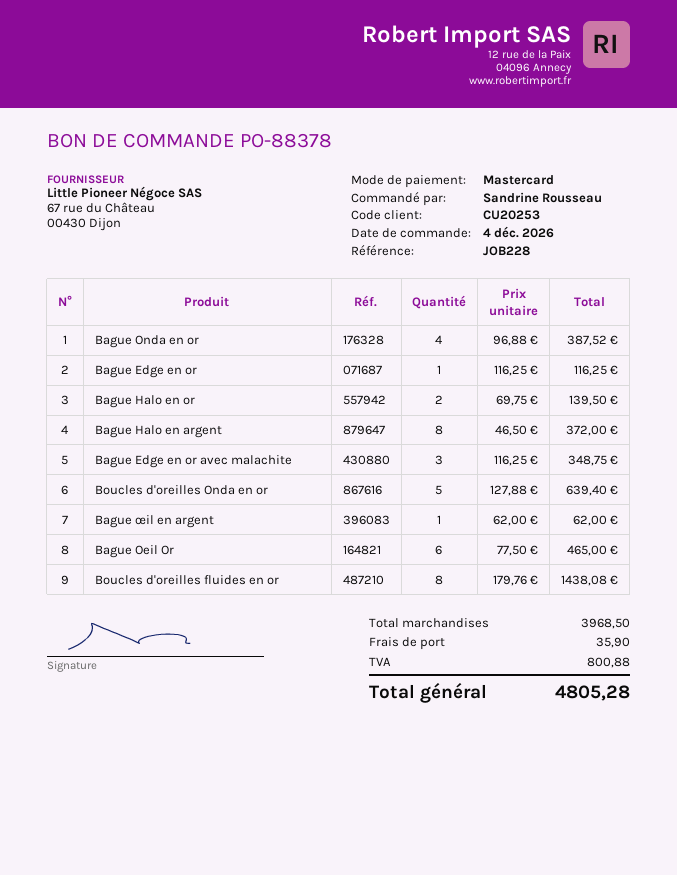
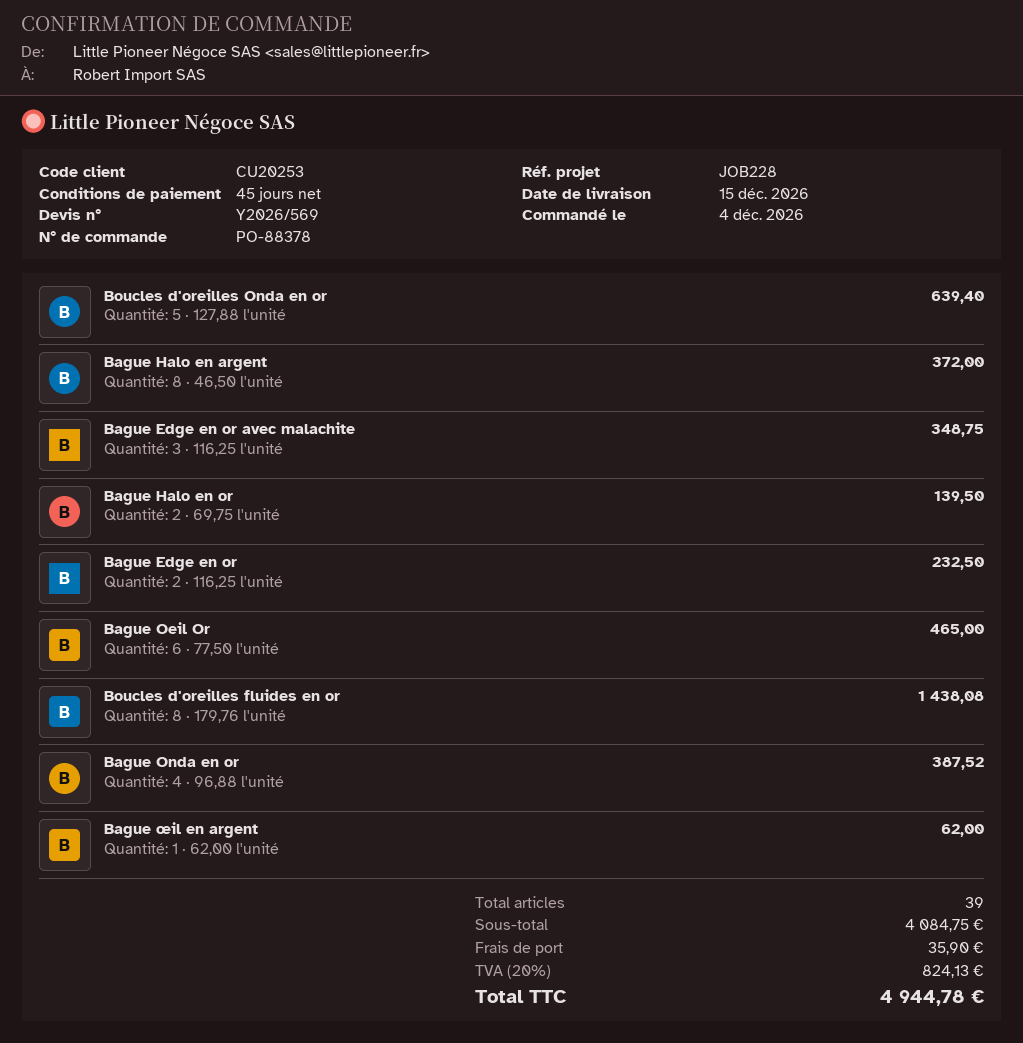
Bague Edge en or: 1 x 116.25 = 116.25 -> 2 x 116.25 = 232.50
subtotal: 3968.50 -> 4084.75
tax: 800.88 -> 824.13
total: 4805.28 -> 4944.78

